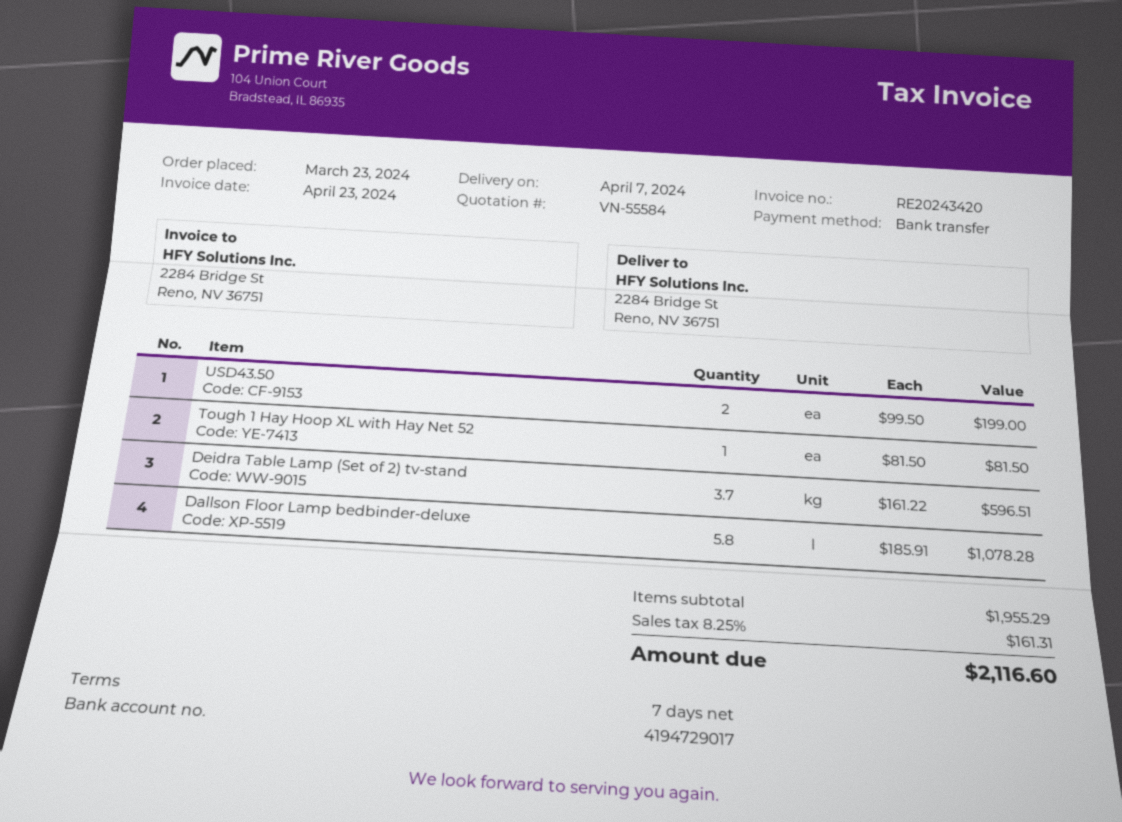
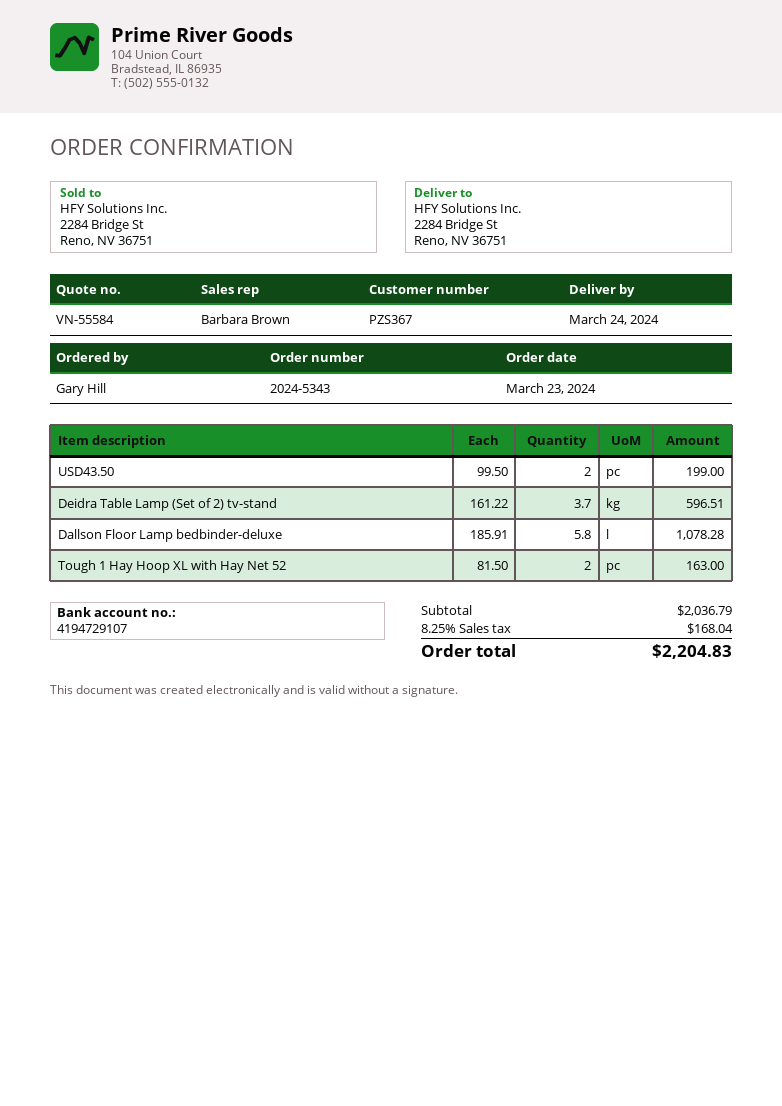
delivery date: 2024-04-07 -> 2024-03-24
bank account: 4194729017 -> 4194729107
Tough 1 Hay Hoop XL with Hay Net 52: 1 x 81.50 = 81.50 -> 2 x 81.50 = 163.00
subtotal: 1955.29 -> 2036.79
tax: 8.25% = 161.31 -> 8.25% = 168.04
total: 2116.60 -> 2204.83

